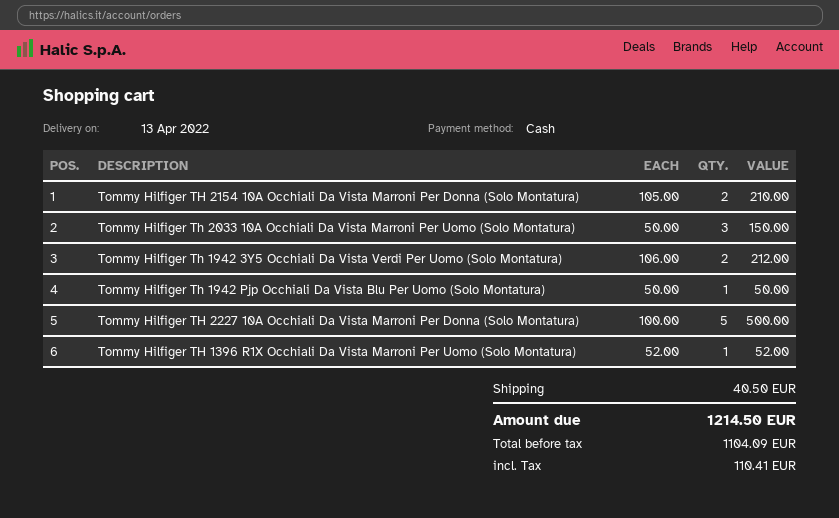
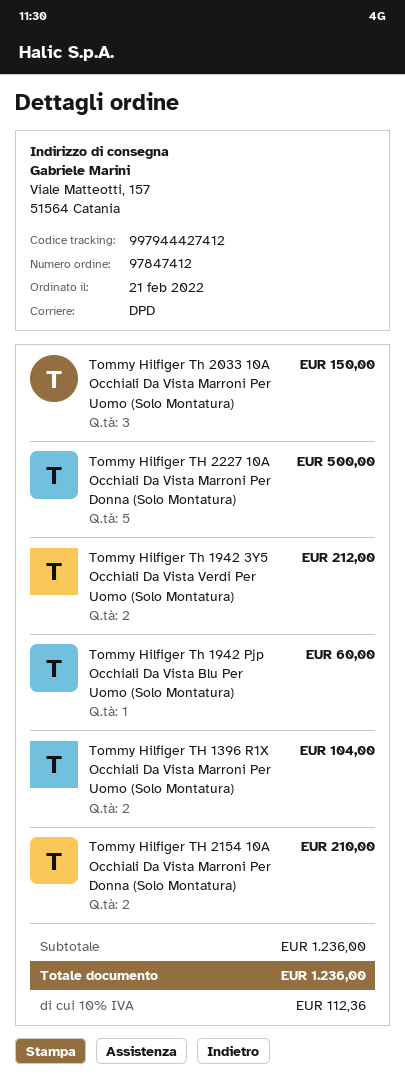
Tommy Hilfiger Th 1942 Pjp Occhiali Da Vista Blu Per Uomo (Solo Montatura): 1 for 50.00 -> 1 for 60.00
Tommy Hilfiger TH 1396 R1X Occhiali Da Vista Marroni Per Uomo (Solo Montatura): 1 for 52.00 -> 2 for 104.00
shipping: 40.50 -> none
tax: 110.41 -> 112.36
total: 1214.50 -> 1236.00

